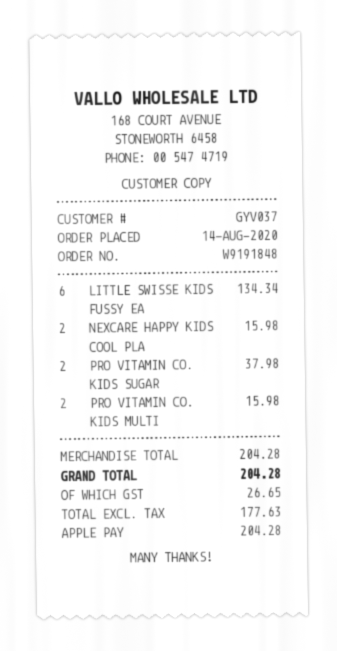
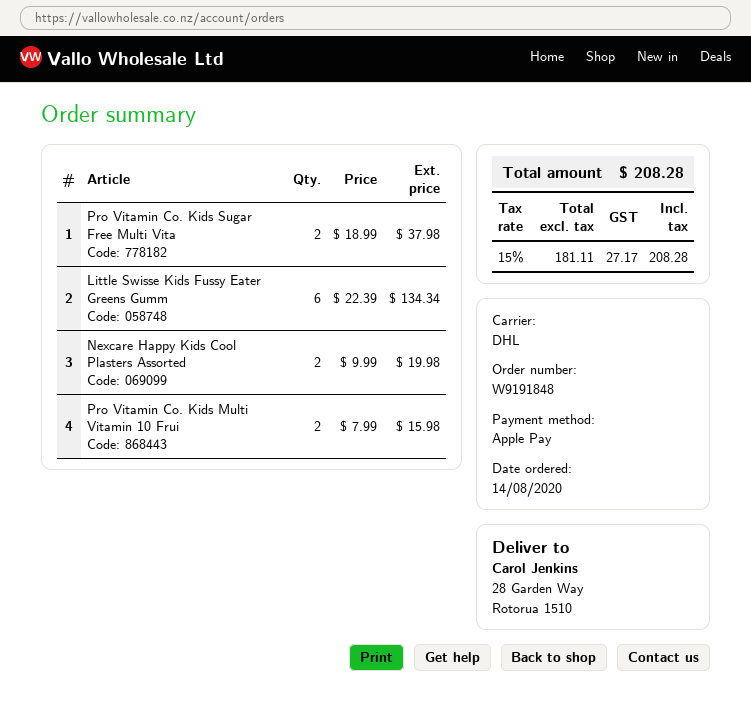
NEXCARE HAPPY KIDS COOL PLA: 2 for 15.98 -> 2 for 19.98
net: 177.63 -> 181.11
tax: 26.65 -> 27.17
total: 204.28 -> 208.28

